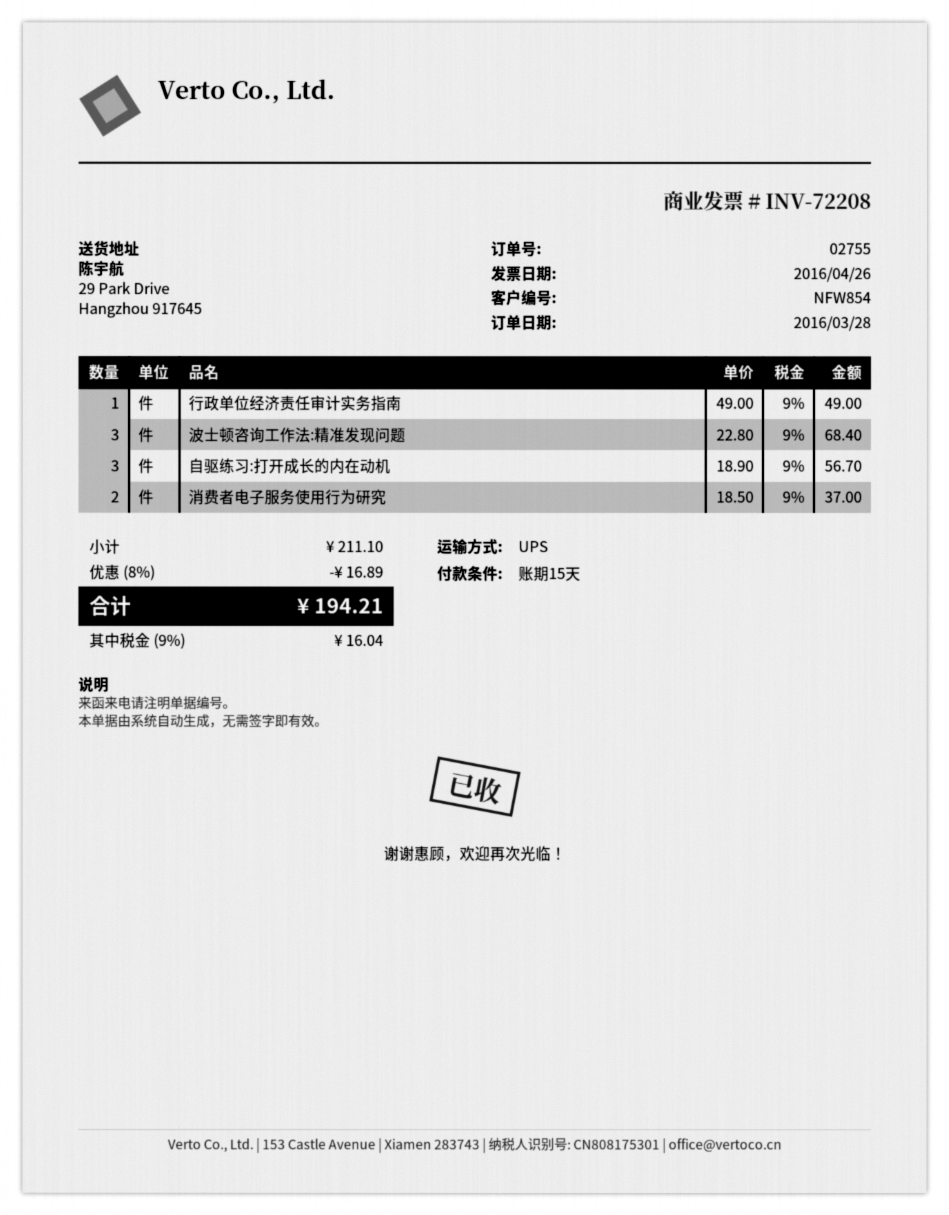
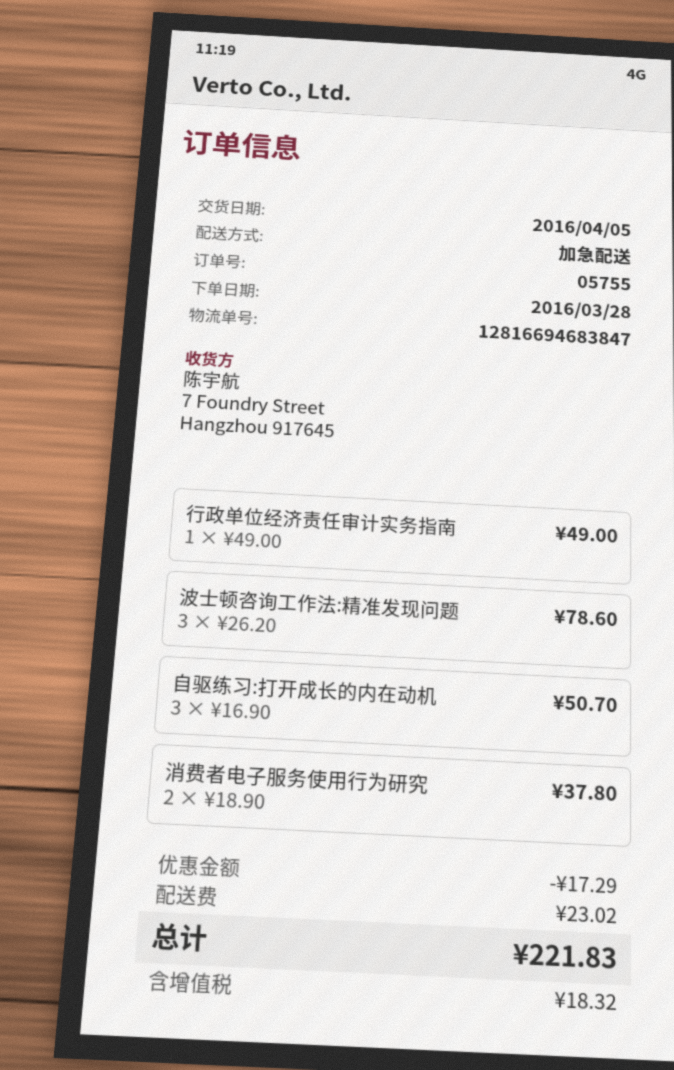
order number: 02755 -> 05755
shipping method: UPS -> express
ship to: 29 Park Drive, Hangzhou 917645 -> 7 Foundry Street, Hangzhou 917645
波士顿咨询工作法:精准发现问题: 3 x 22.80 = 68.40 -> 3 x 26.20 = 78.60
自驱练习:打开成长的内在动机: 3 x 18.90 = 56.70 -> 3 x 16.90 = 50.70
消费者电子服务使用行为研究: 2 x 18.50 = 37.00 -> 2 x 18.90 = 37.80
discount: 16.89 -> 17.29
shipping: none -> 23.02
tax: 16.04 -> 18.32
total: 194.21 -> 221.83

